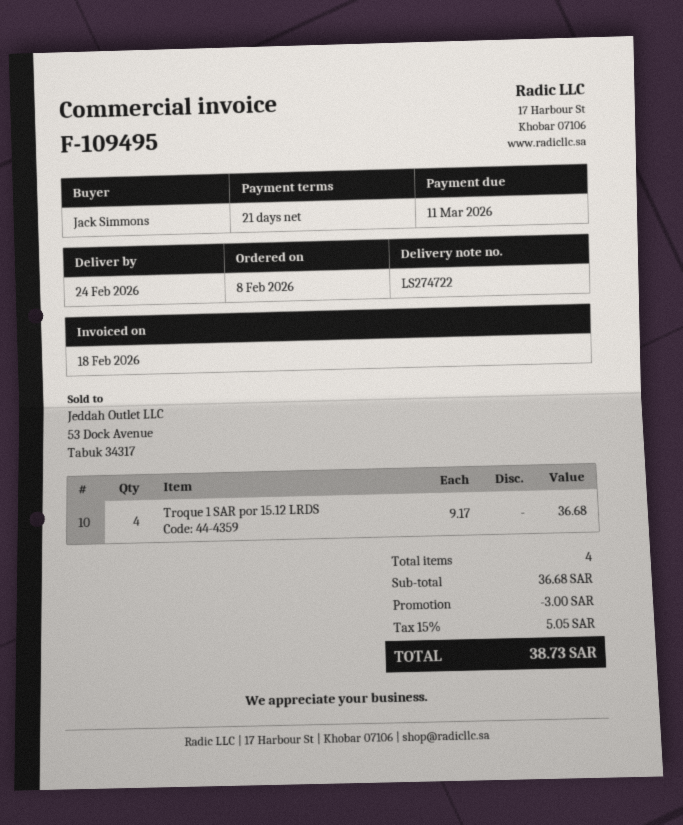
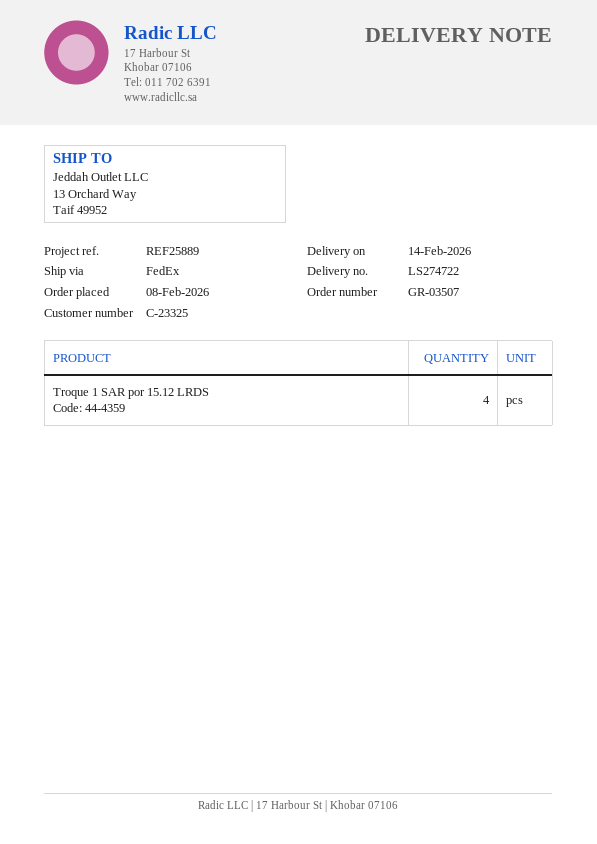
delivery date: 2026-02-24 -> 2026-02-14

